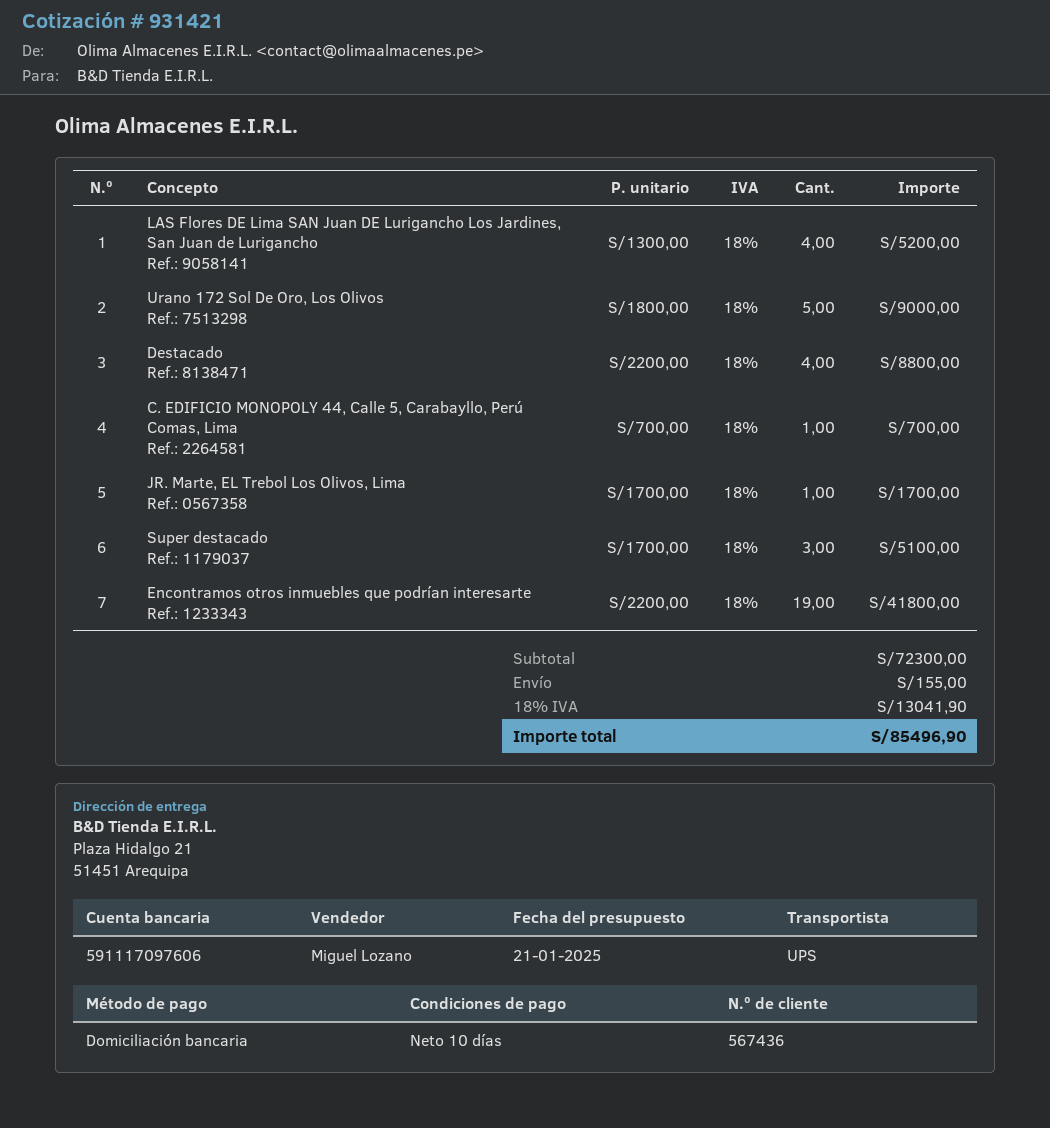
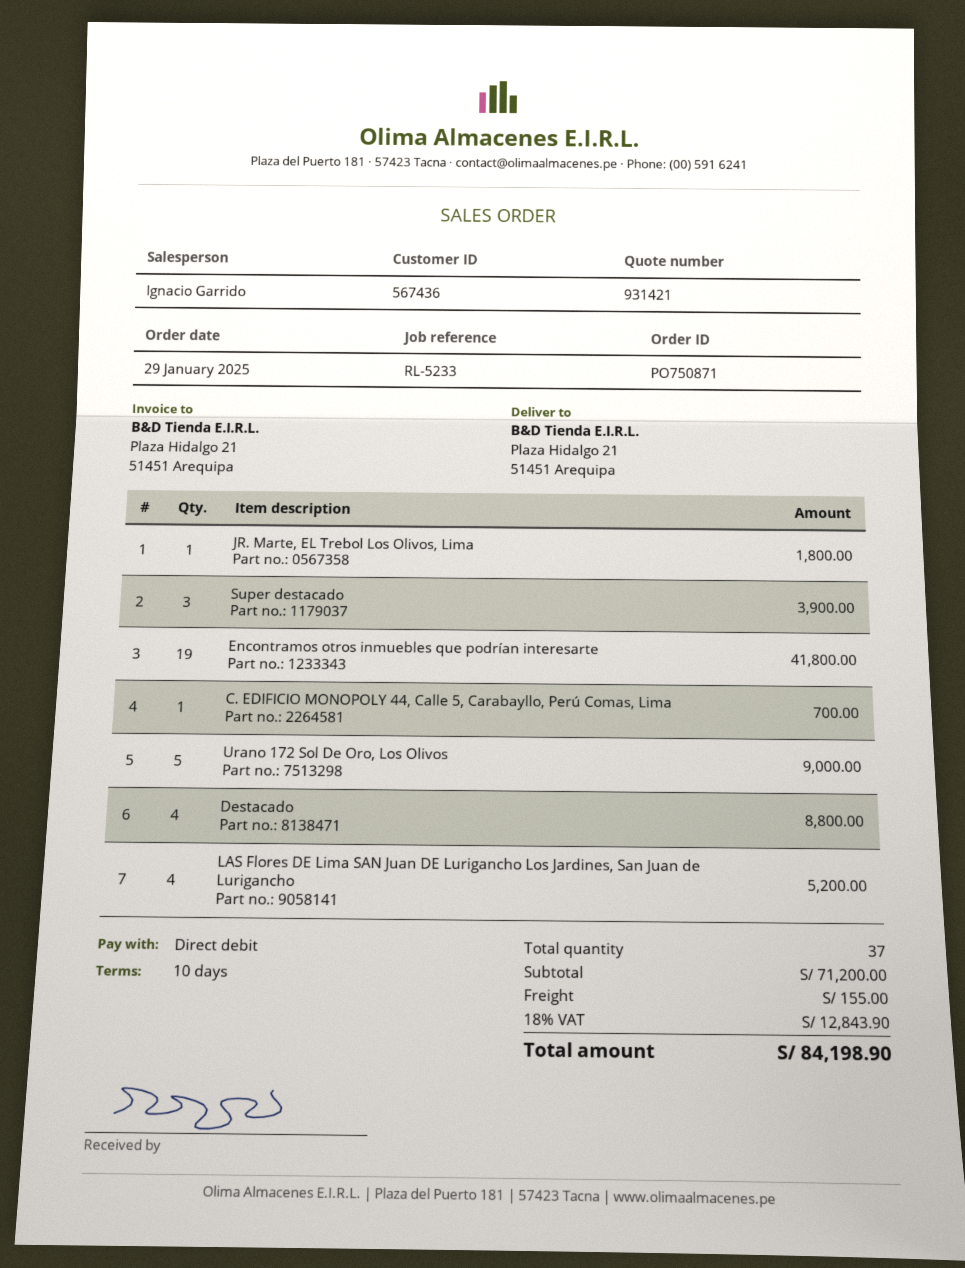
sales rep: Miguel Lozano -> Ignacio Garrido
JR. Marte, EL Trebol Los Olivos, Lima: 1 for 1700.00 -> 1 for 1800.00
Super destacado: 3 for 5100.00 -> 3 for 3900.00
subtotal: 72300.00 -> 71200.00
tax: 18% = 13041.90 -> 18% = 12843.90
total: 85496.90 -> 84198.90

